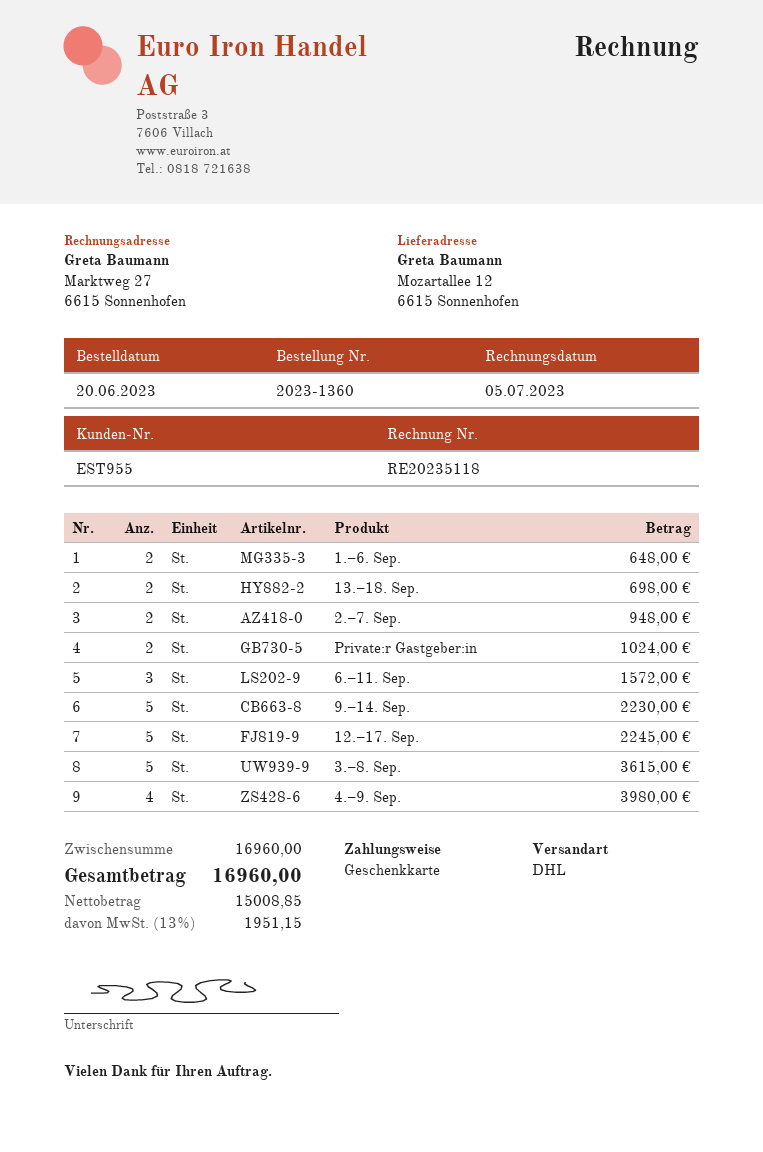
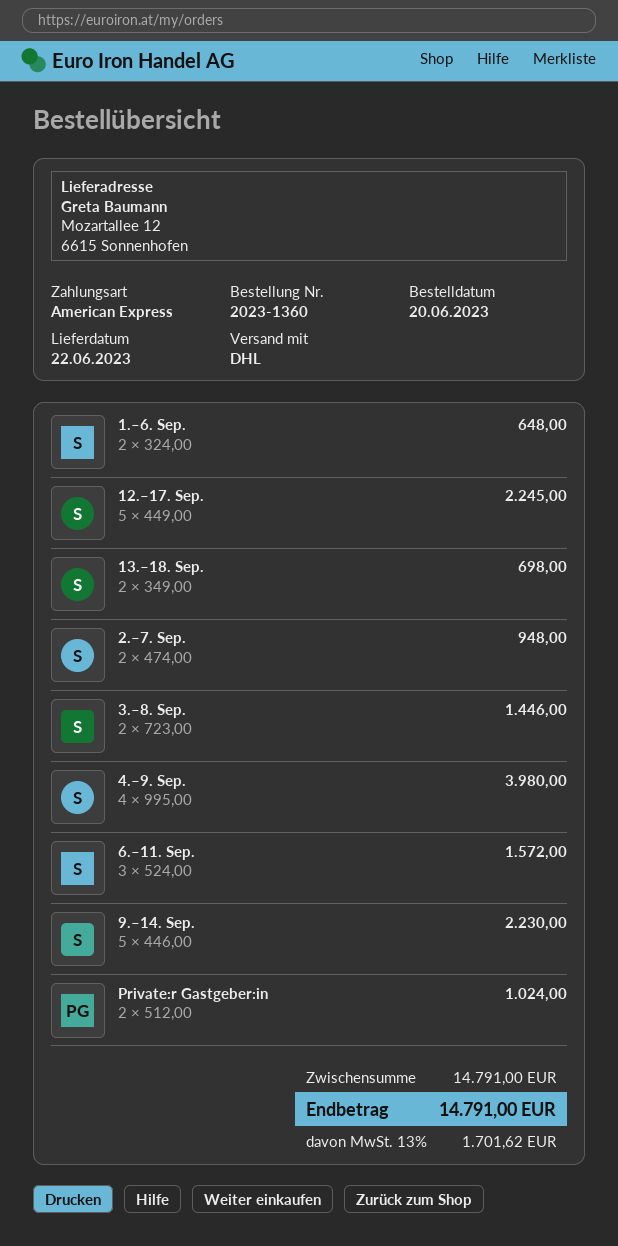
payment method: gift card -> American Express
3.–8. Sep.: 5 for 3615.00 -> 2 for 1446.00
subtotal: 16960.00 -> 14791.00
tax: 13% = 1951.15 -> 13% = 1701.62
total: 16960.00 -> 14791.00

